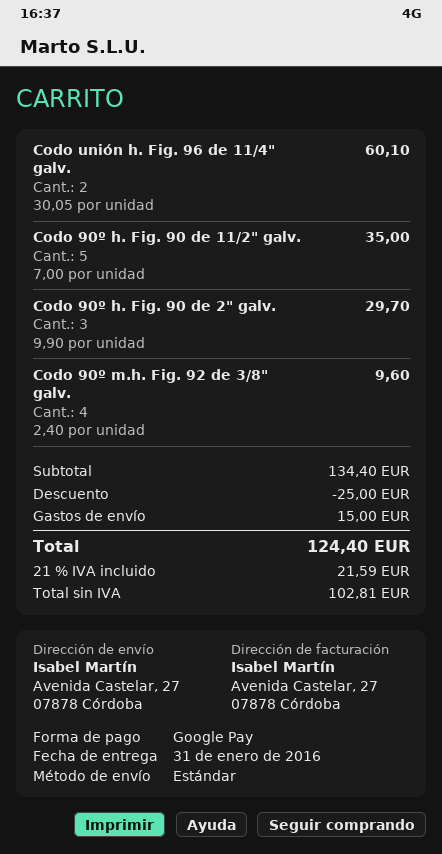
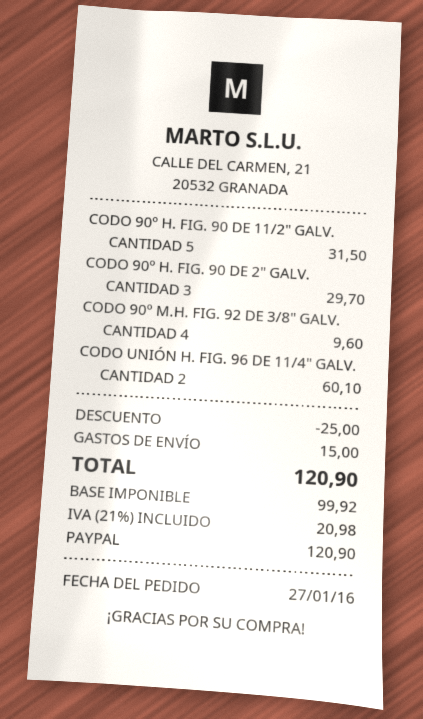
payment method: Google Pay -> PayPal
Codo 90º h. Fig. 90 de 11/2" galv.: 5 for 35.00 -> 5 for 31.50
net: 102.81 -> 99.92
tax: 21% = 21.59 -> 21% = 20.98
total: 124.40 -> 120.90

